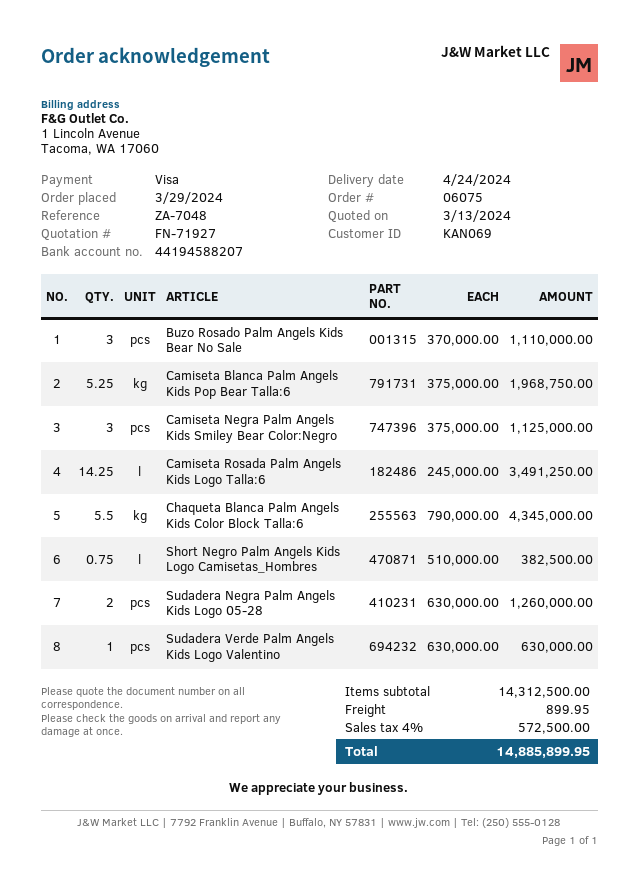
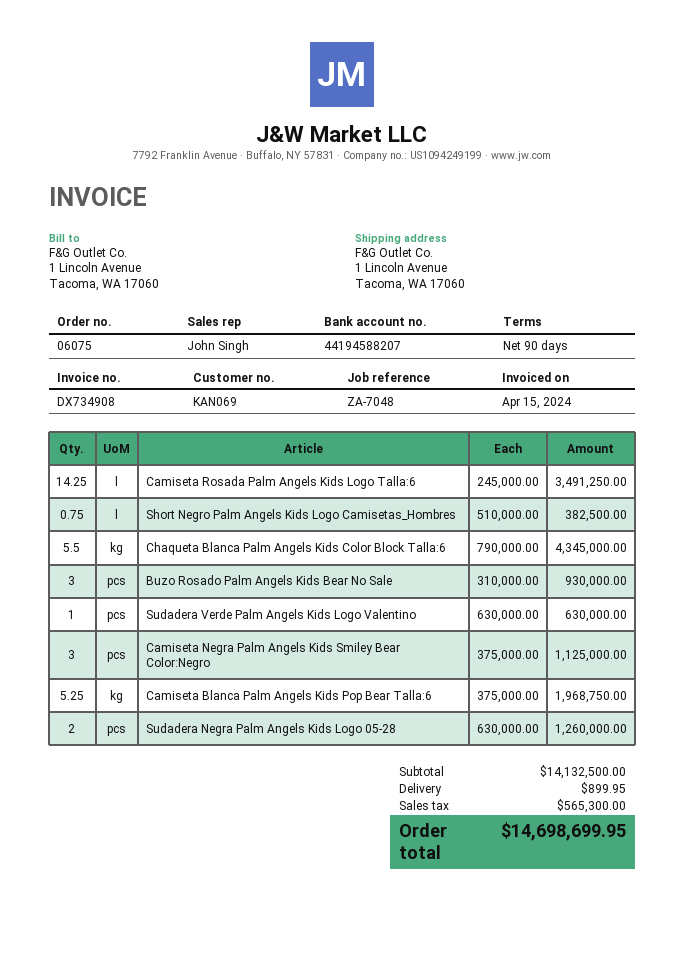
Buzo Rosado Palm Angels Kids Bear No Sale: 3 x 370000.00 = 1110000.00 -> 3 x 310000.00 = 930000.00
subtotal: 14312500.00 -> 14132500.00
tax: 572500.00 -> 565300.00
total: 14885899.95 -> 14698699.95

